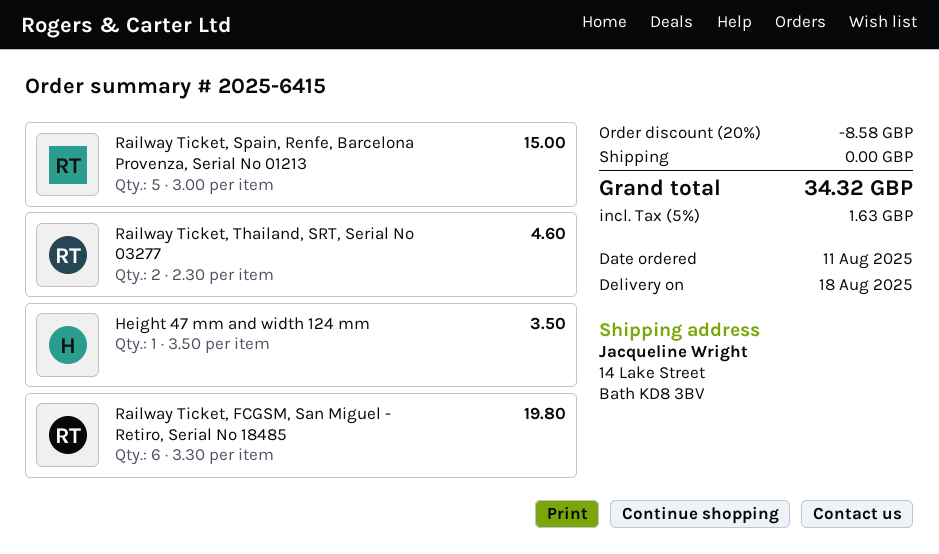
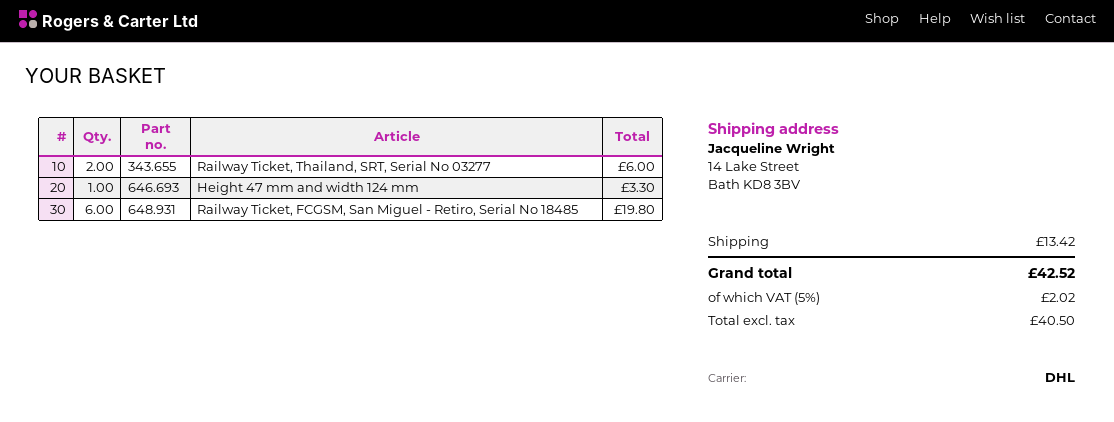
Railway Ticket, Spain, Renfe, Barcelona Provenza, Serial No 01213: 5 for 15.00 -> none
Railway Ticket, Thailand, SRT, Serial No 03277: 2 for 4.60 -> 2 for 6.00
Height 47 mm and width 124 mm: 1 for 3.50 -> 1 for 3.30
discount: 20% = 8.58 -> none
shipping: 0.00 -> 13.42
tax: 5% = 1.63 -> 5% = 2.02
total: 34.32 -> 42.52

